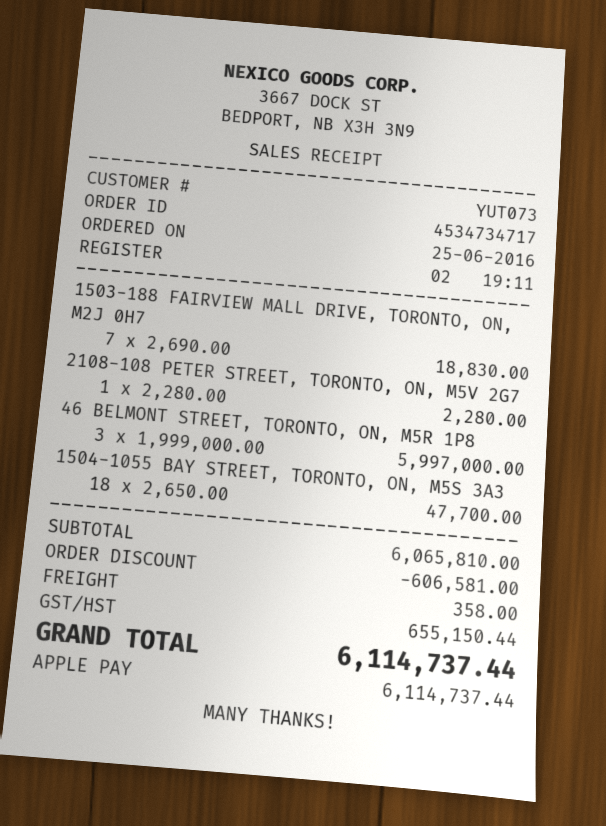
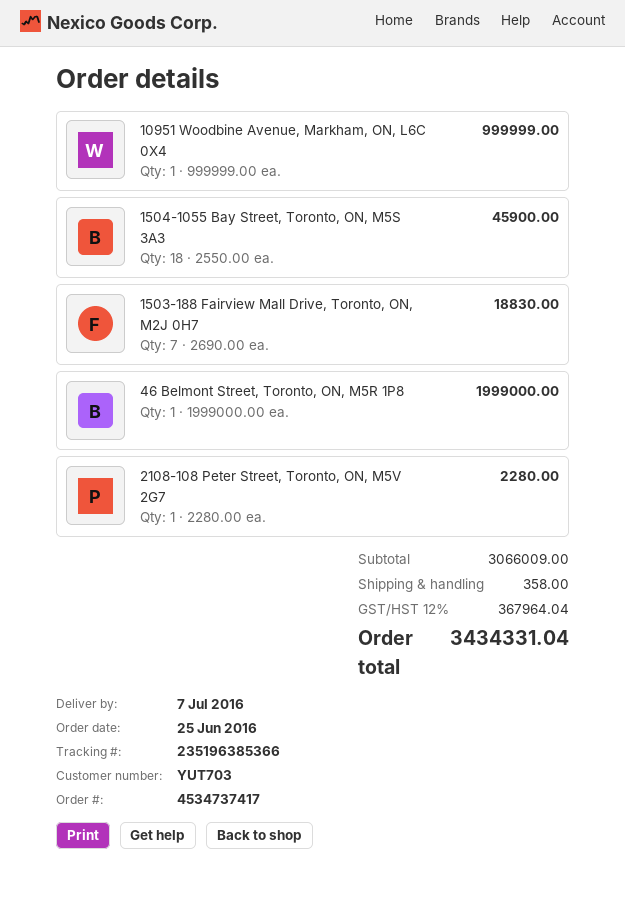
order number: 4534734717 -> 4534737417
customer number: YUT073 -> YUT703
46 BELMONT STREET, TORONTO, ON, M5R 1P8: 3 x 1999000.00 = 5997000.00 -> 1 x 1999000.00 = 1999000.00
1504-1055 BAY STREET, TORONTO, ON, M5S 3A3: 18 x 2650.00 = 47700.00 -> 18 x 2550.00 = 45900.00
10951 Woodbine Avenue, Markham, ON, L6C 0X4: none -> 1 x 999999.00 = 999999.00
subtotal: 6065810.00 -> 3066009.00
discount: 606581.00 -> none
tax: 655150.44 -> 367964.04
total: 6114737.44 -> 3434331.04

